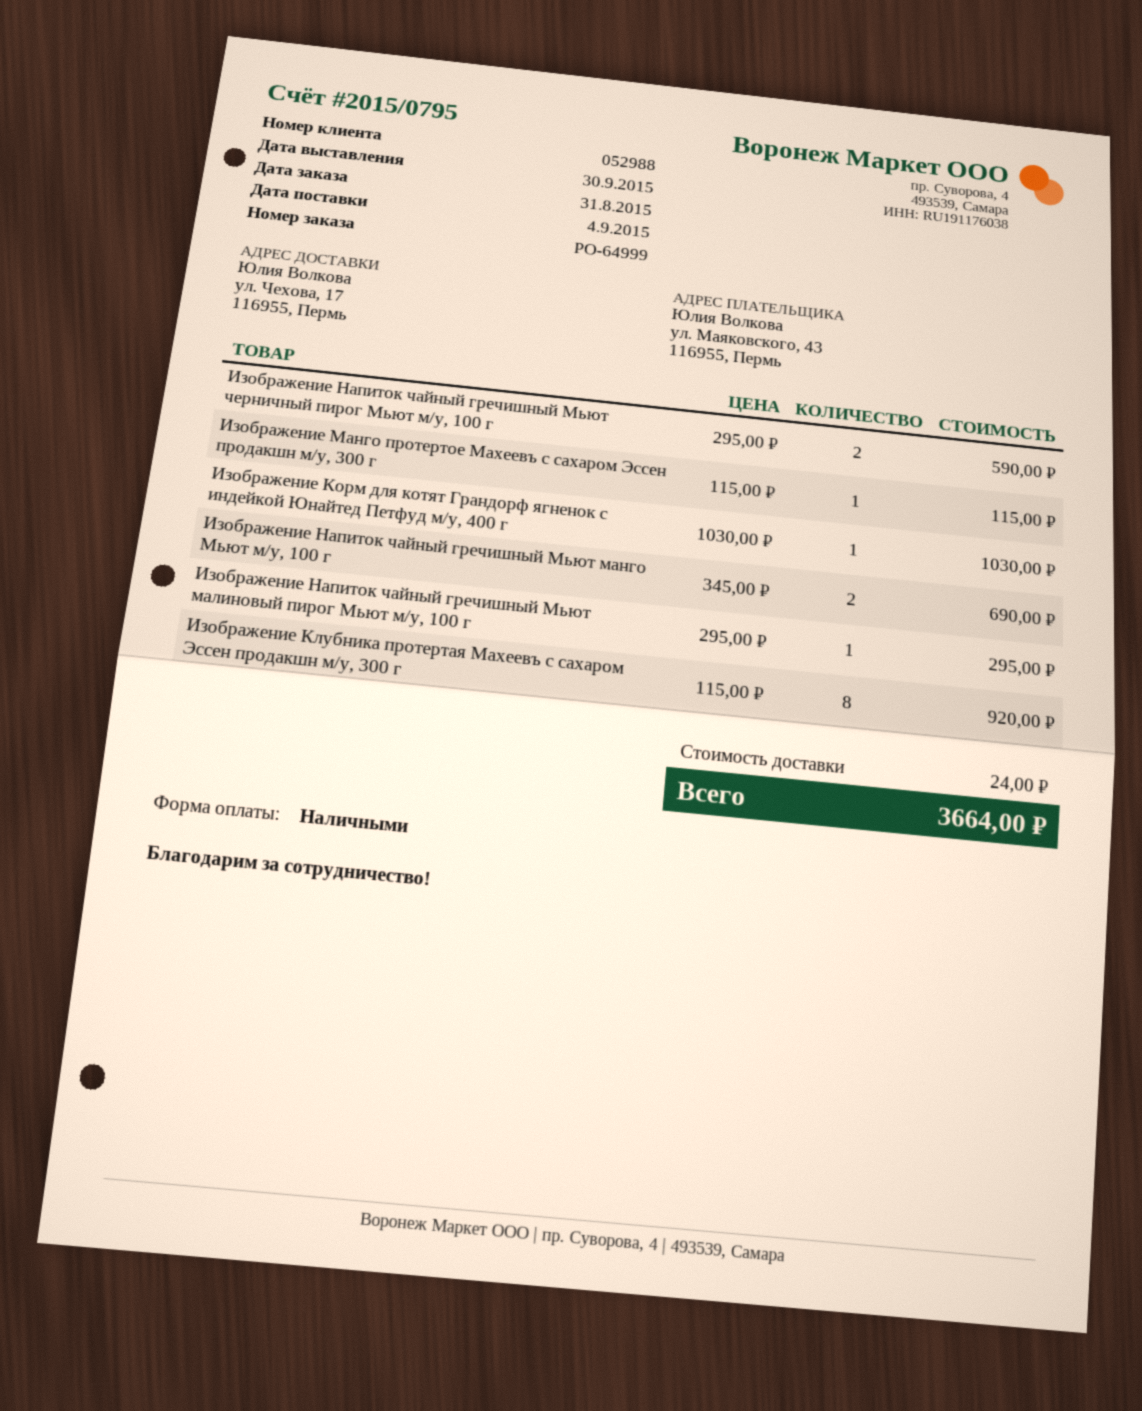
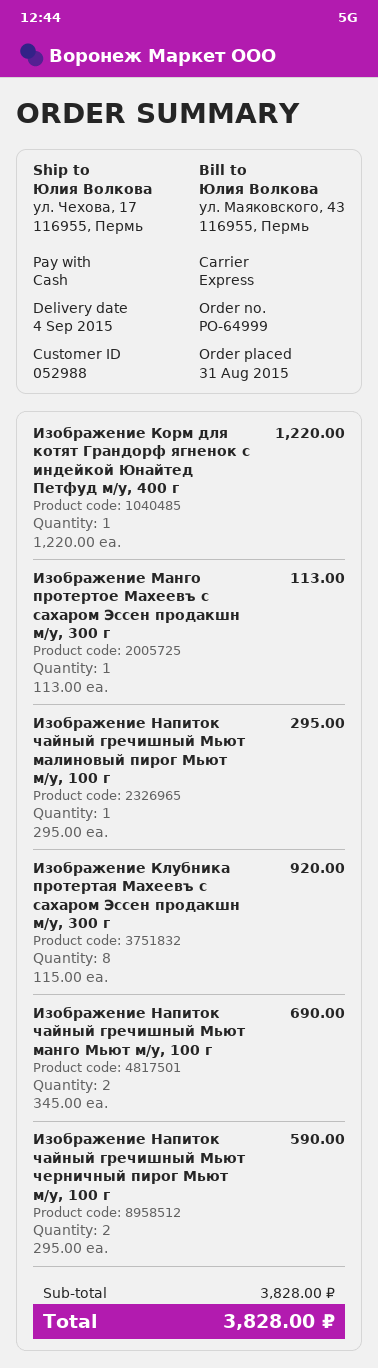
Изображение Манго протертое Махеевъ с сахаром Эссен продакшн м/у, 300 г: 1 x 115.00 = 115.00 -> 1 x 113.00 = 113.00
Изображение Корм для котят Грандорф ягненок с индейкой Юнайтед Петфуд м/у, 400 г: 1 x 1030.00 = 1030.00 -> 1 x 1220.00 = 1220.00
shipping: 24.00 -> none
total: 3664.00 -> 3828.00

